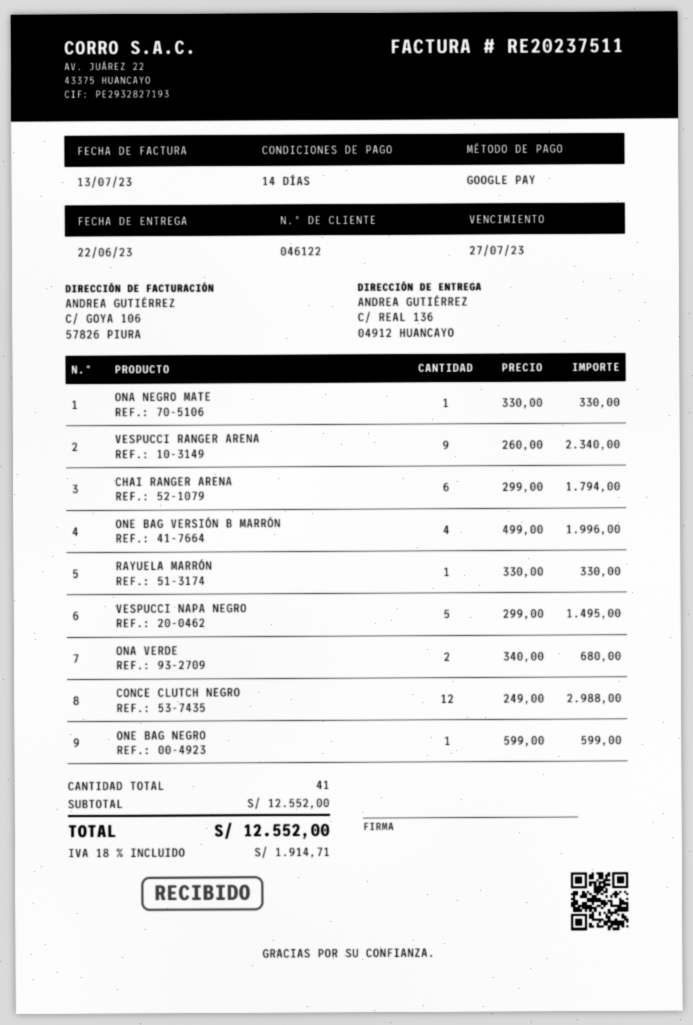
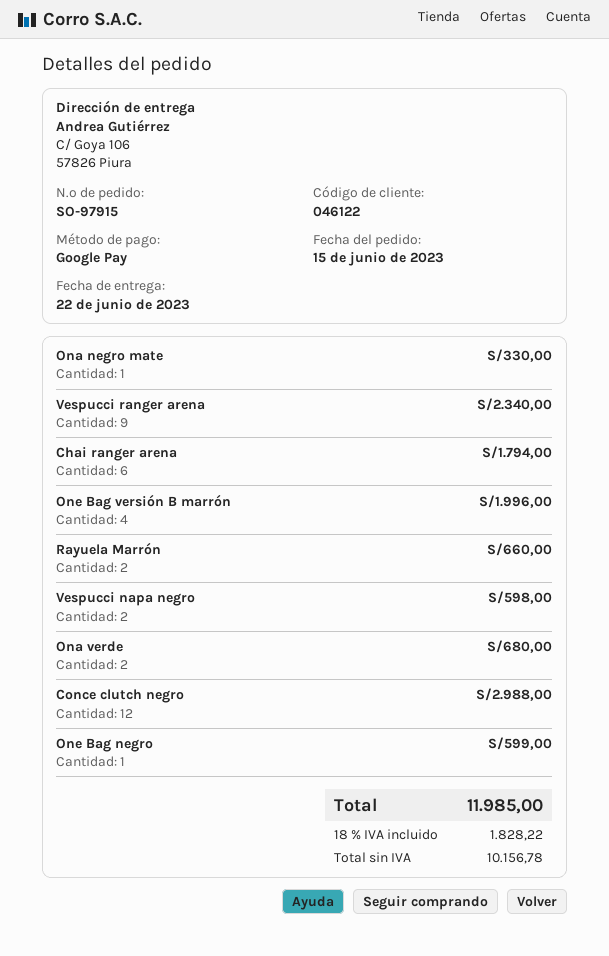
ship to: C/ REAL 136, 04912 HUANCAYO -> C/ Goya 106, 57826 Piura
RAYUELA MARRÓN: 1 for 330.00 -> 2 for 660.00
VESPUCCI NAPA NEGRO: 5 for 1495.00 -> 2 for 598.00
tax: 18% = 1914.71 -> 18% = 1828.22
total: 12552.00 -> 11985.00

